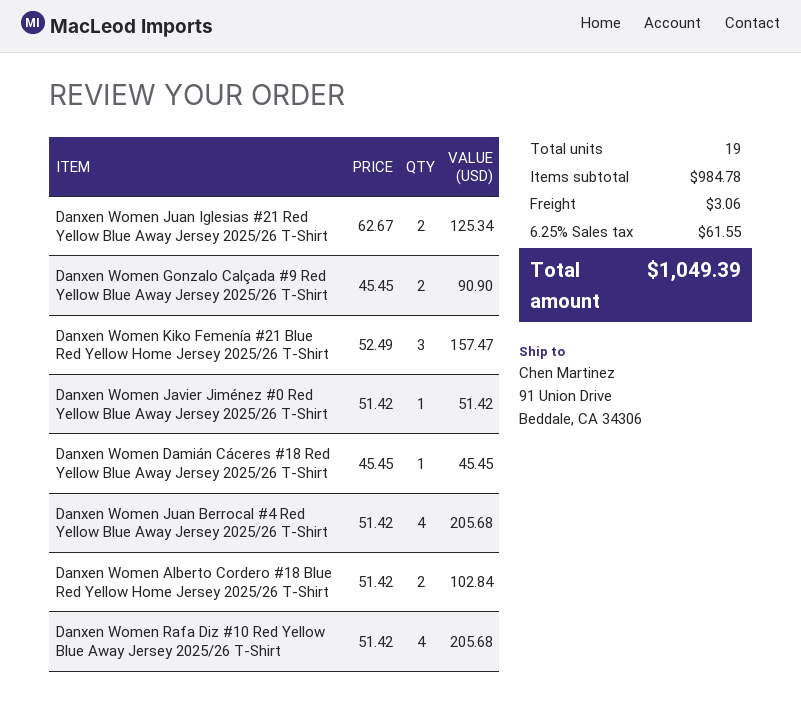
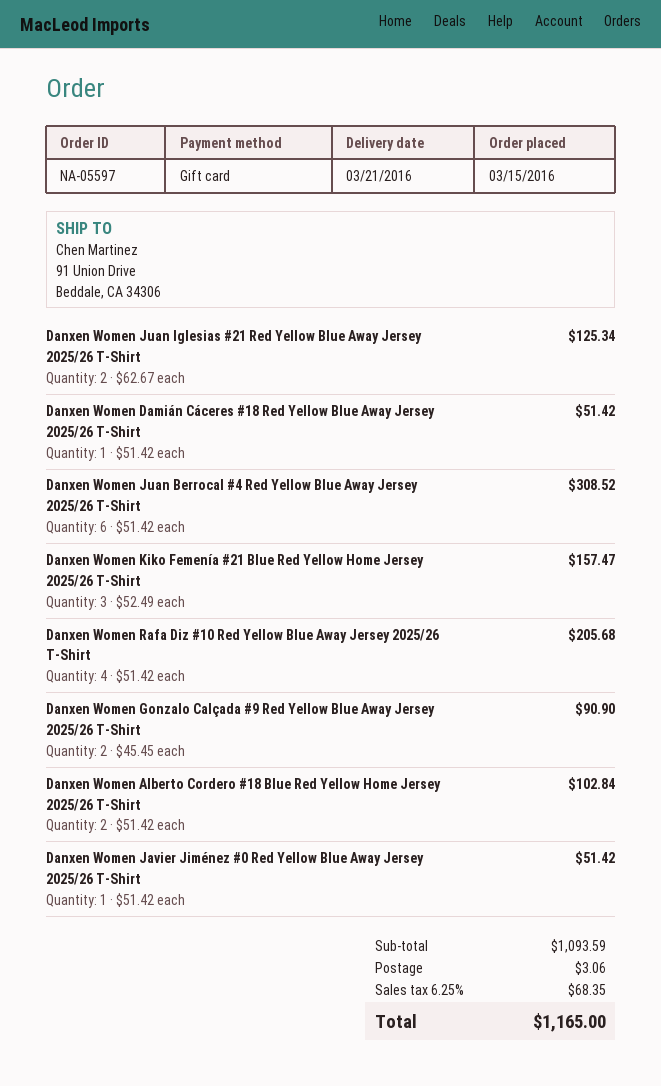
Danxen Women Damián Cáceres #18 Red Yellow Blue Away Jersey 2025/26 T-Shirt: 1 x 45.45 = 45.45 -> 1 x 51.42 = 51.42
Danxen Women Juan Berrocal #4 Red Yellow Blue Away Jersey 2025/26 T-Shirt: 4 x 51.42 = 205.68 -> 6 x 51.42 = 308.52
subtotal: 984.78 -> 1093.59
tax: 6.25% = 61.55 -> 6.25% = 68.35
total: 1049.39 -> 1165.00

